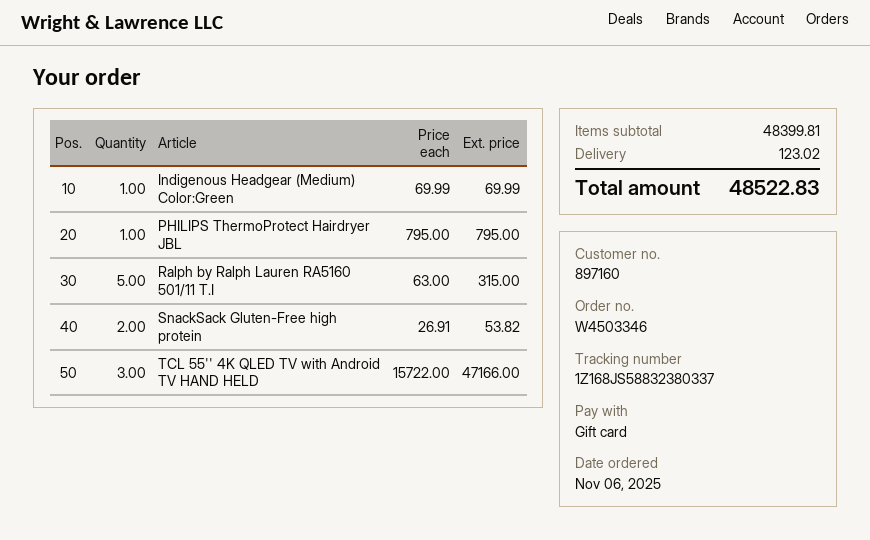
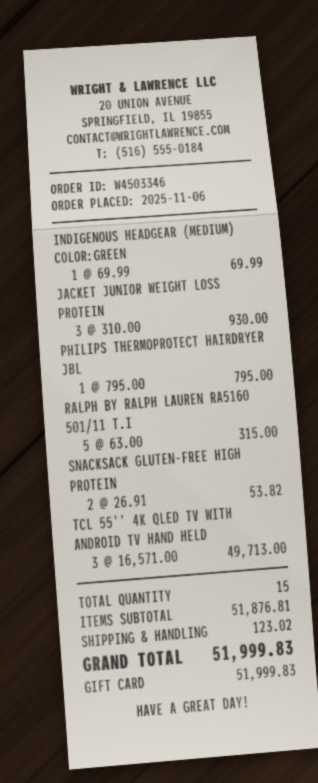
TCL 55'' 4K QLED TV with Android TV HAND HELD: 3 x 15722.00 = 47166.00 -> 3 x 16571.00 = 49713.00
JACKET JUNIOR WEIGHT LOSS PROTEIN: none -> 3 x 310.00 = 930.00
subtotal: 48399.81 -> 51876.81
total: 48522.83 -> 51999.83

